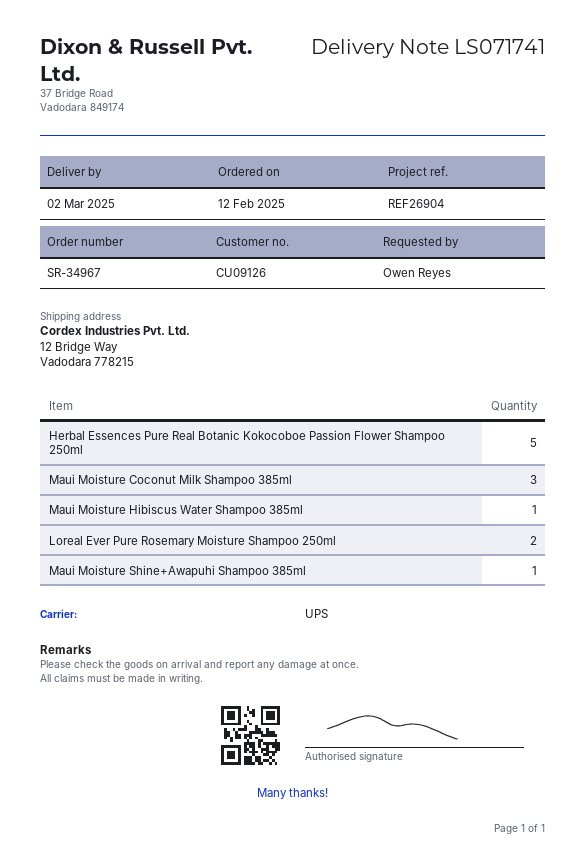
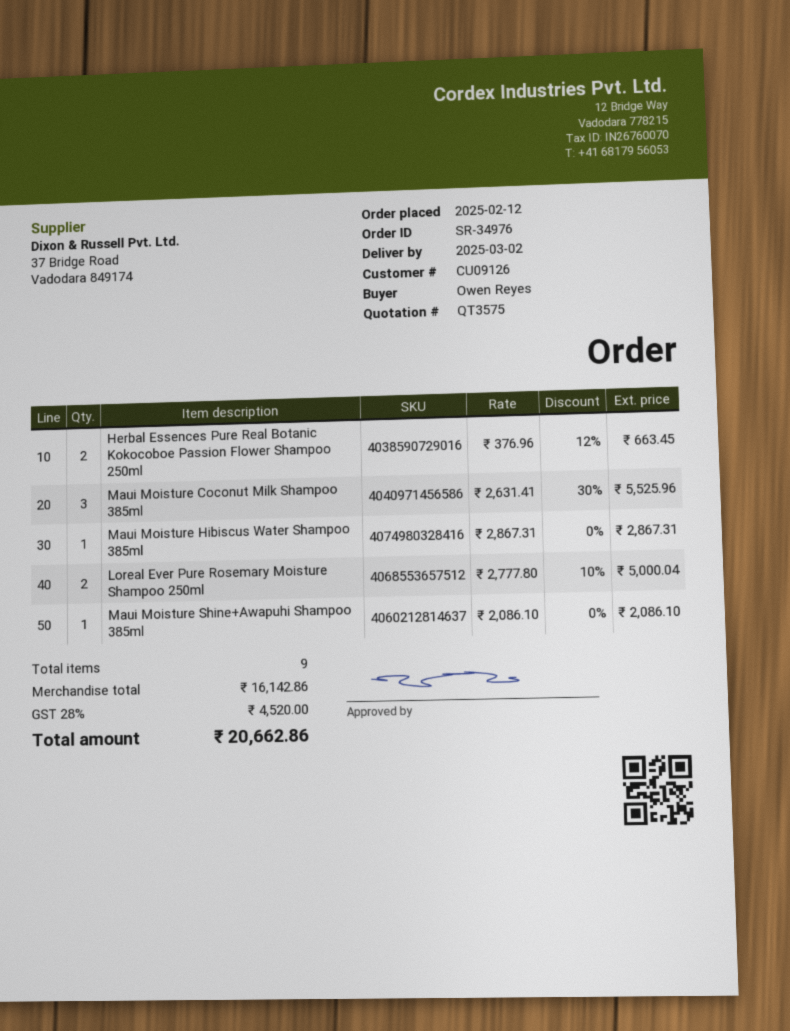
order number: SR-34967 -> SR-34976
Herbal Essences Pure Real Botanic Kokocoboe Passion Flower Shampoo 250ml: 5 -> 2

